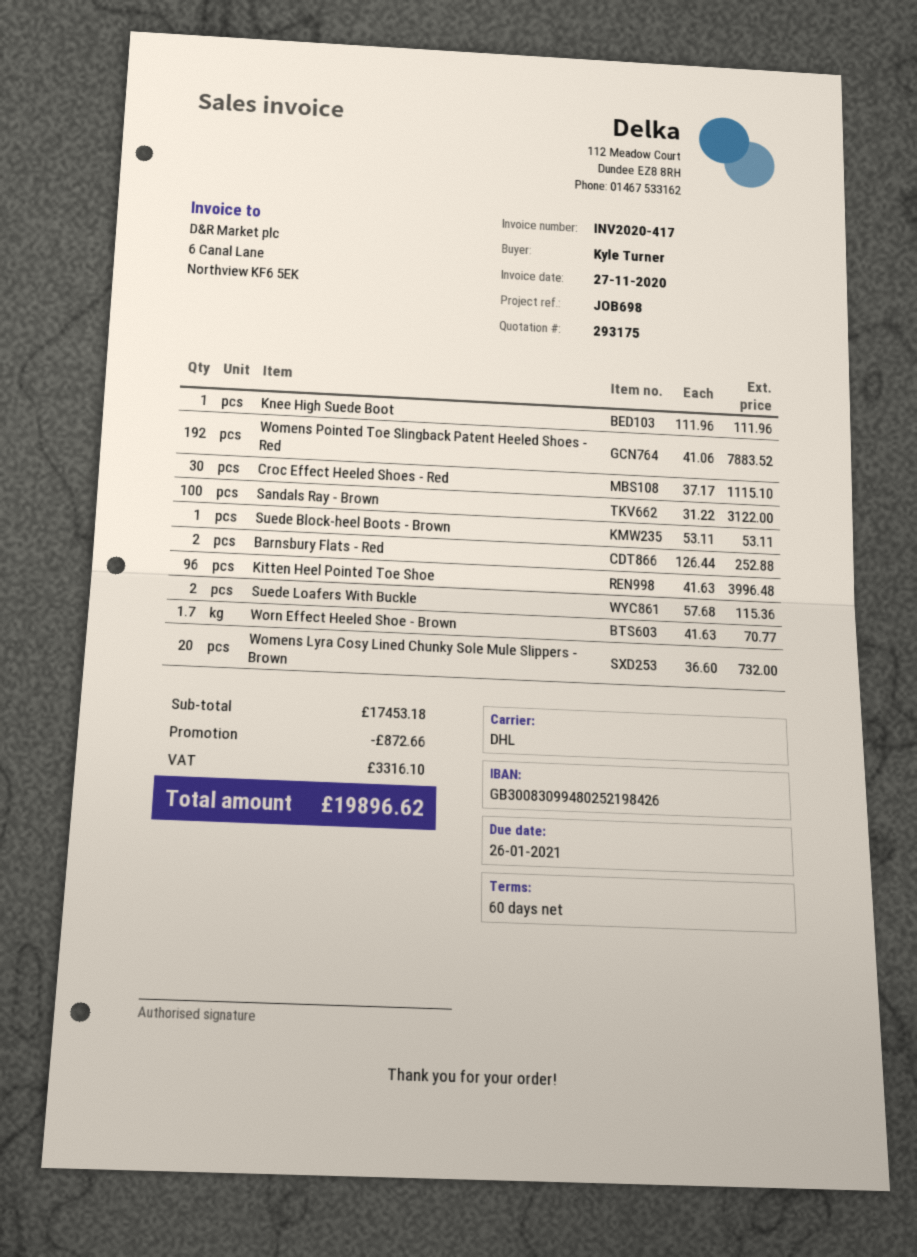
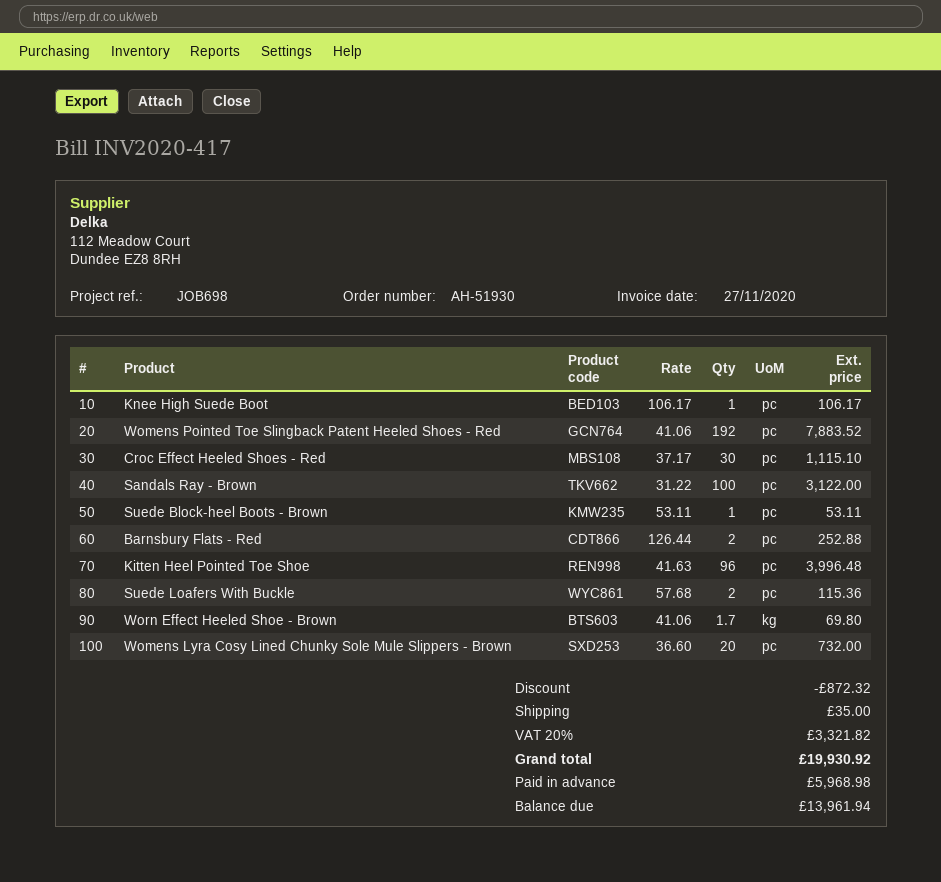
Knee High Suede Boot: 1 x 111.96 = 111.96 -> 1 x 106.17 = 106.17
Worn Effect Heeled Shoe - Brown: 1.7 x 41.63 = 70.77 -> 1.7 x 41.06 = 69.80
discount: 872.66 -> 872.32
shipping: none -> 35.00
tax: 3316.10 -> 3321.82
total: 19896.62 -> 19930.92

